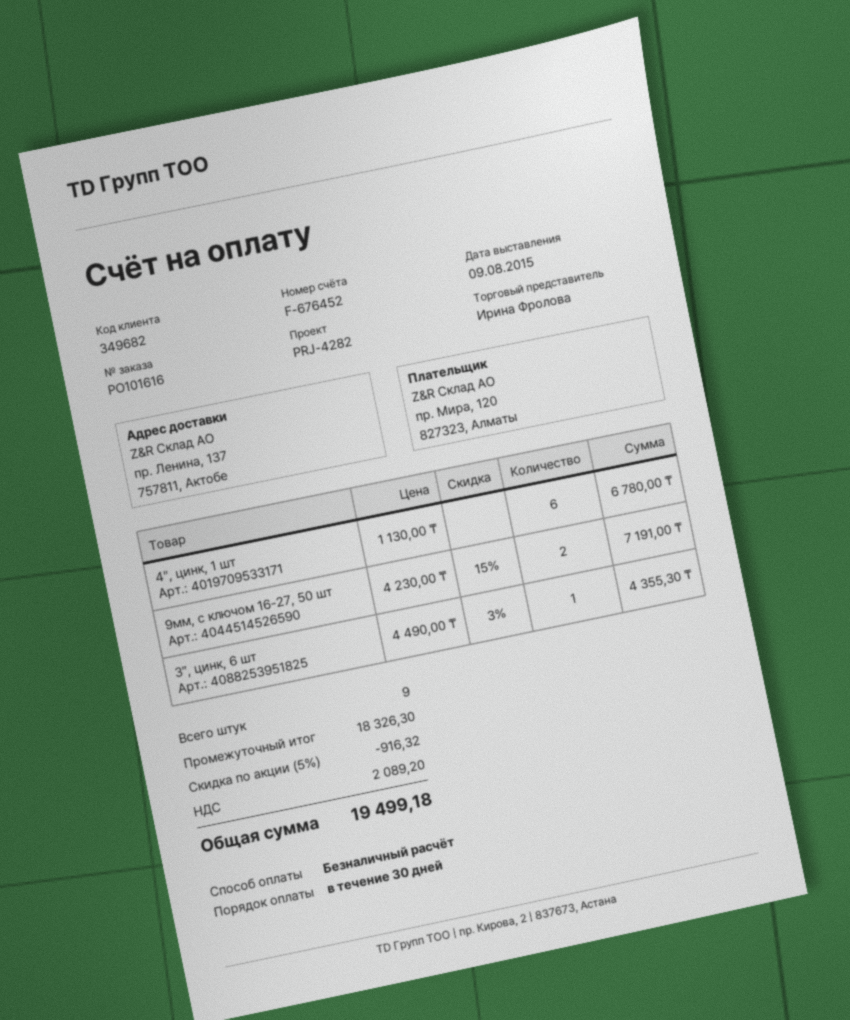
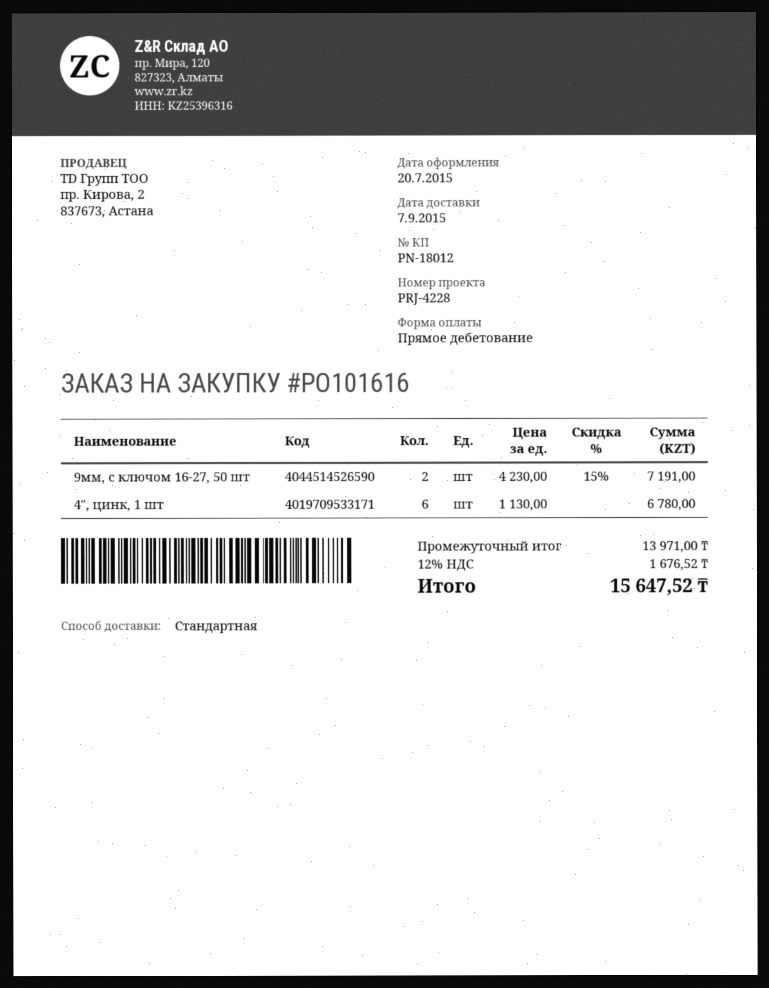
reference: PRJ-4282 -> PRJ-4228
payment method: bank transfer -> direct debit
3″, цинк, 6 шт: 1 x 4490.00 - 3% = 4355.30 -> none
subtotal: 18326.30 -> 13971.00
discount: 5% = 916.32 -> none
tax: 2089.20 -> 1676.52
total: 19499.18 -> 15647.52

